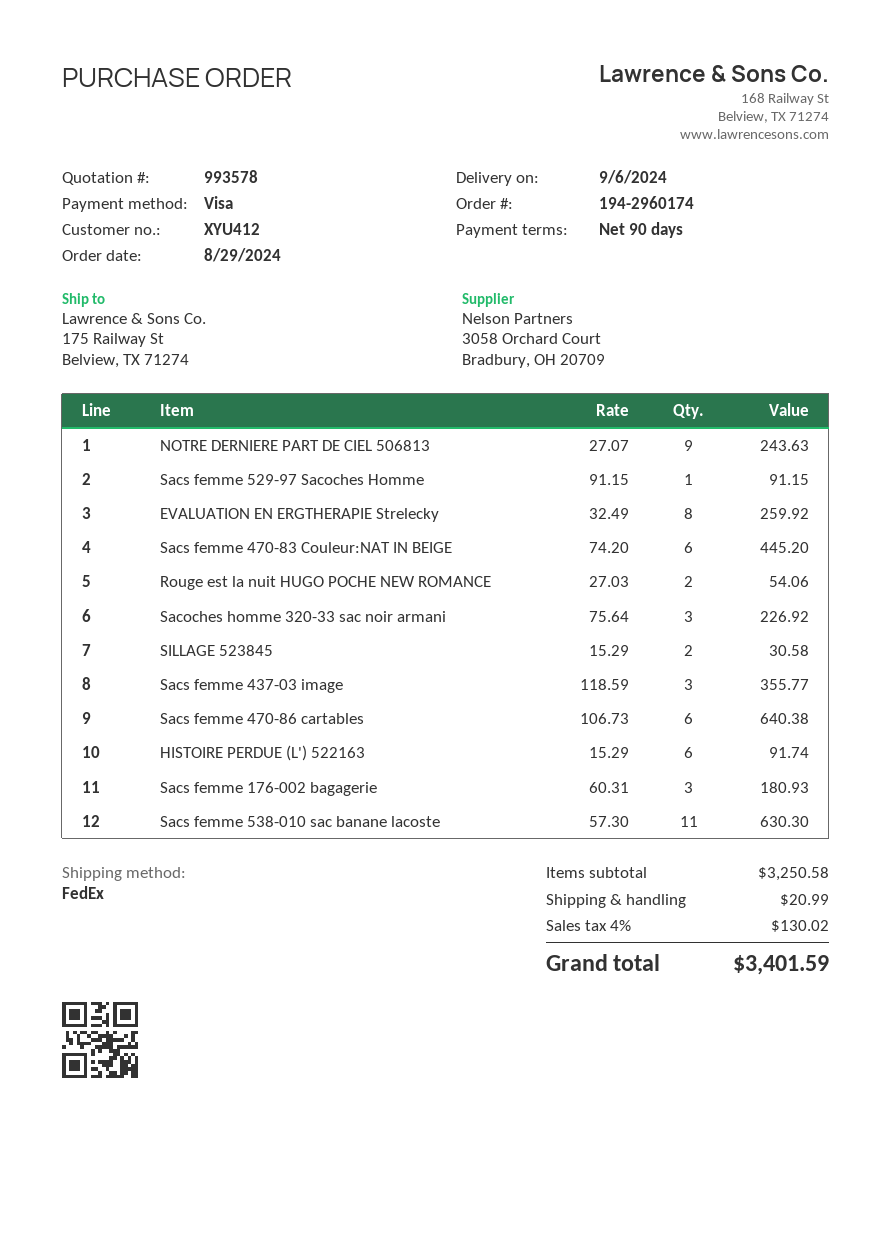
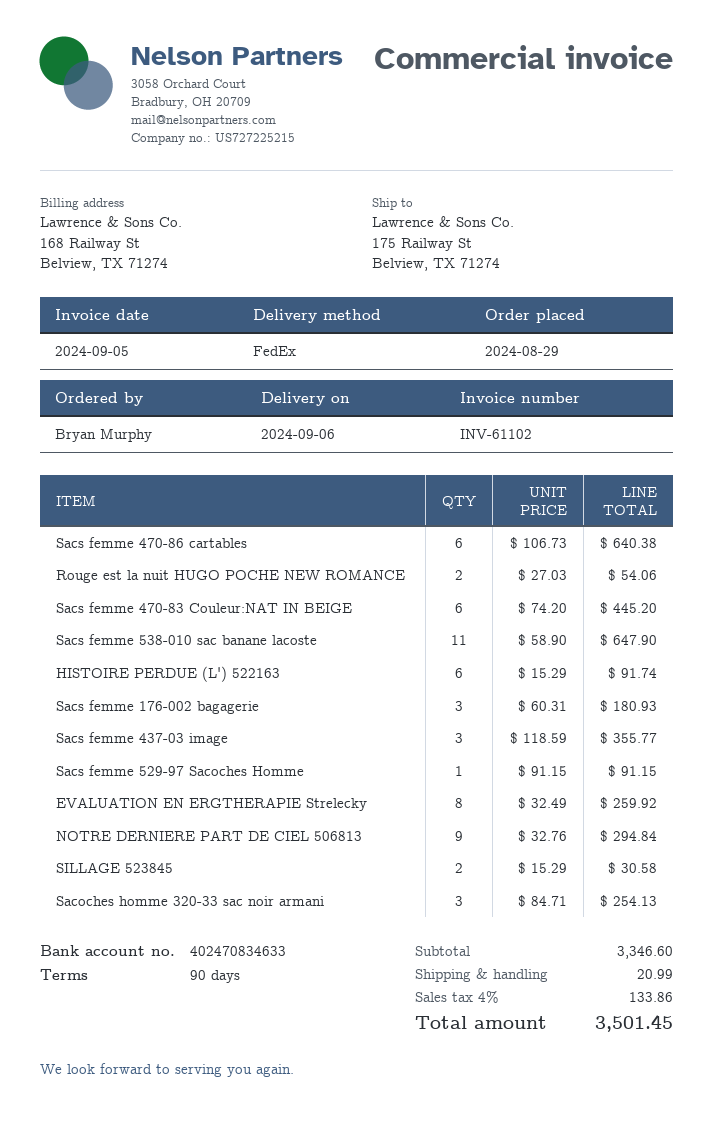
NOTRE DERNIERE PART DE CIEL 506813: 9 x 27.07 = 243.63 -> 9 x 32.76 = 294.84
Sacoches homme 320-33 sac noir armani: 3 x 75.64 = 226.92 -> 3 x 84.71 = 254.13
Sacs femme 538-010 sac banane lacoste: 11 x 57.30 = 630.30 -> 11 x 58.90 = 647.90
subtotal: 3250.58 -> 3346.60
tax: 4% = 130.02 -> 4% = 133.86
total: 3401.59 -> 3501.45

